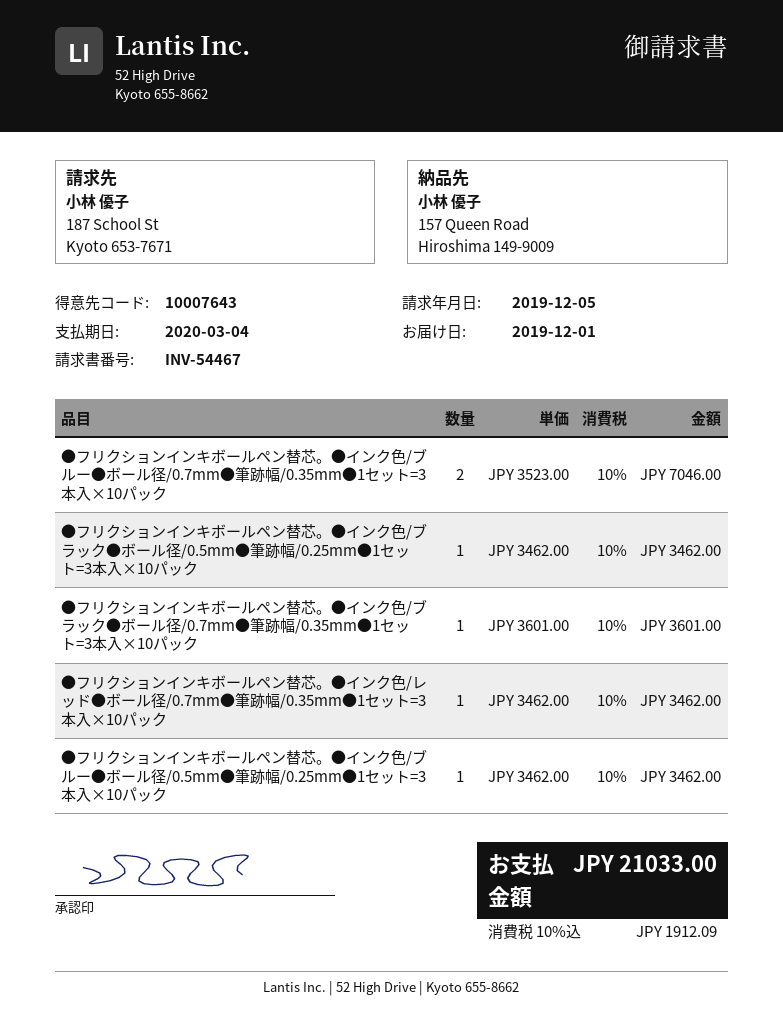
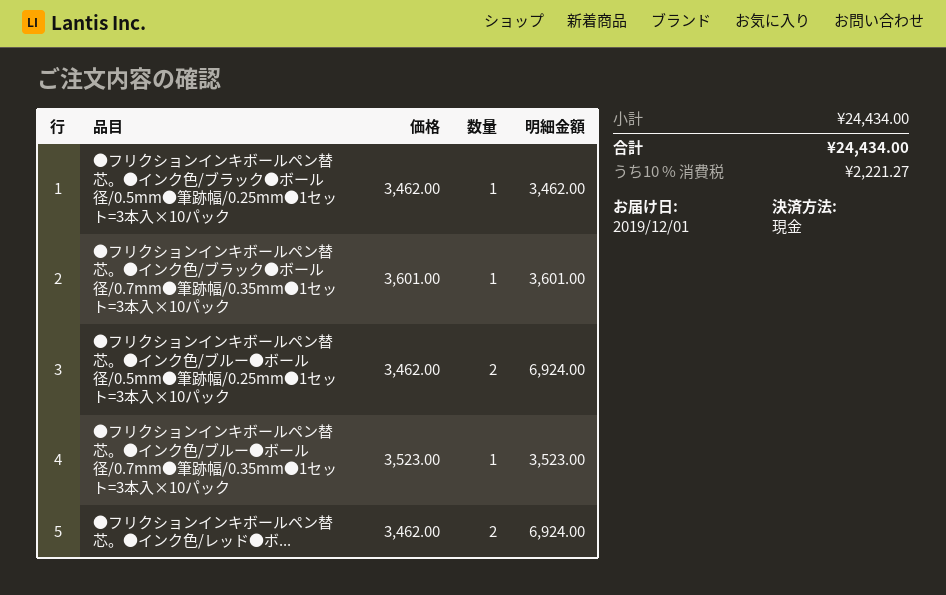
●フリクションインキボールペン替芯。●インク色/ブルー●ボール径/0.7mm●筆跡幅/0.35mm●1セット=3本入×10パック: 2 x 3523.00 = 7046.00 -> 1 x 3523.00 = 3523.00
●フリクションインキボールペン替芯。●インク色/レッド●ボール径/0.7mm●筆跡幅/0.35mm●1セット=3本入×10パック: 1 x 3462.00 = 3462.00 -> 2 x 3462.00 = 6924.00
●フリクションインキボールペン替芯。●インク色/ブルー●ボール径/0.5mm●筆跡幅/0.25mm●1セット=3本入×10パック: 1 x 3462.00 = 3462.00 -> 2 x 3462.00 = 6924.00
tax: 10% = 1912.09 -> 10% = 2221.27
total: 21033.00 -> 24434.00

